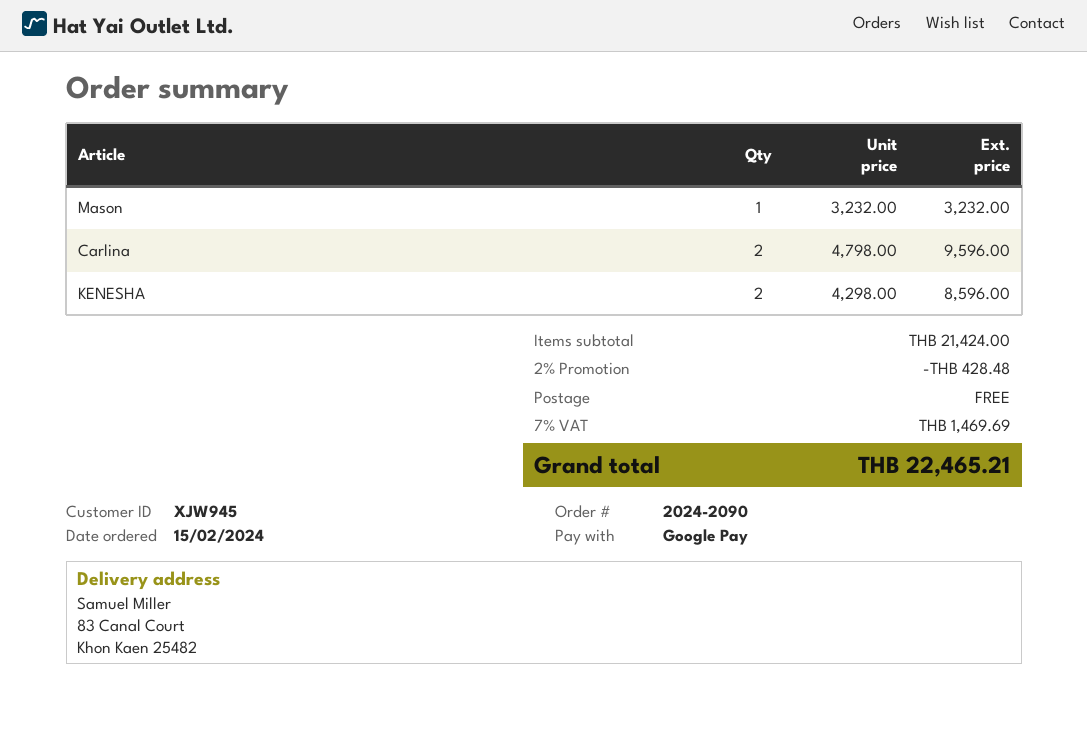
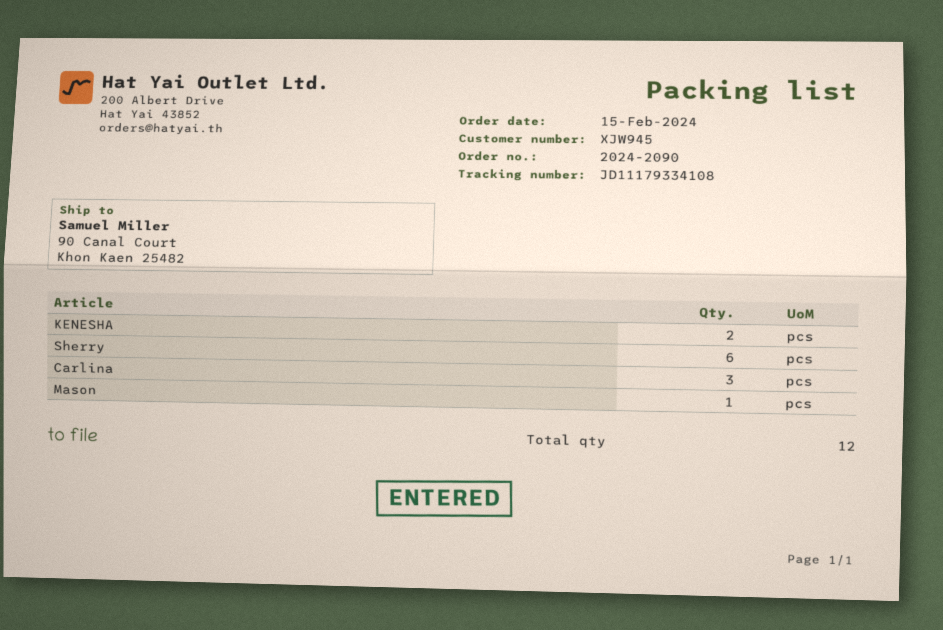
ship to: 83 Canal Court, Khon Kaen 25482 -> 90 Canal Court, Khon Kaen 25482
Carlina: 2 -> 3
Sherry: none -> 6

